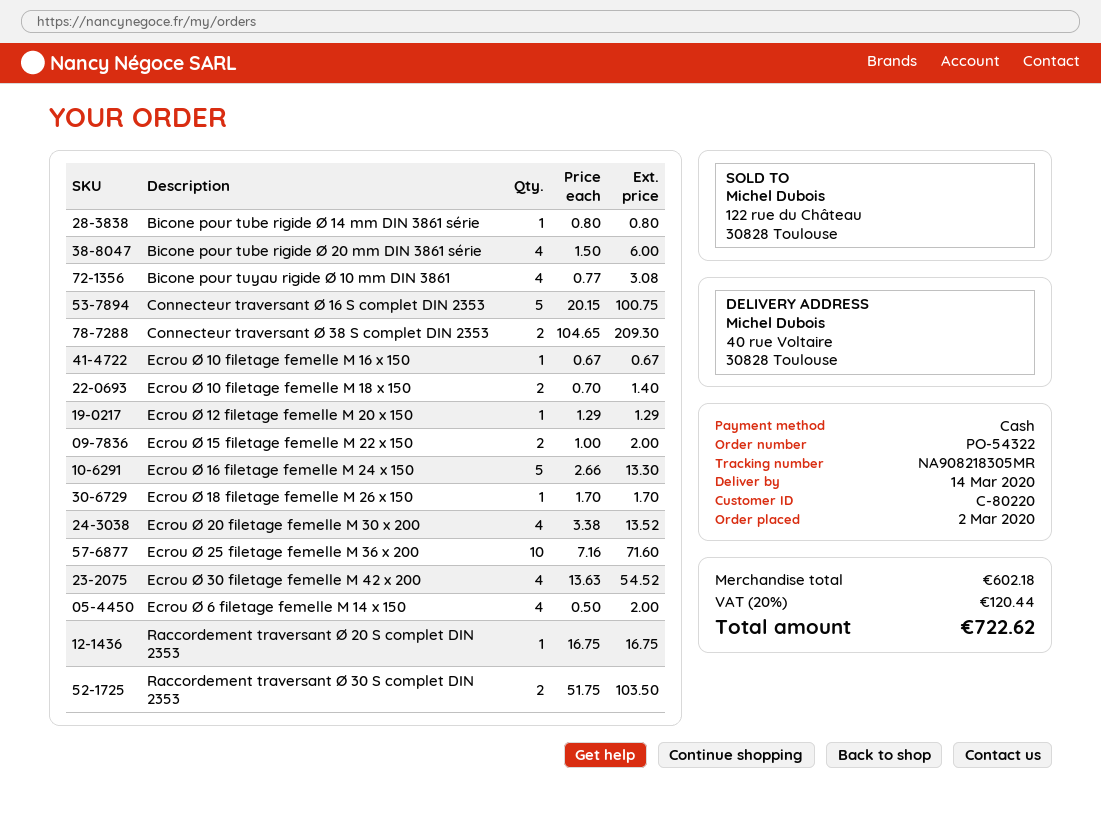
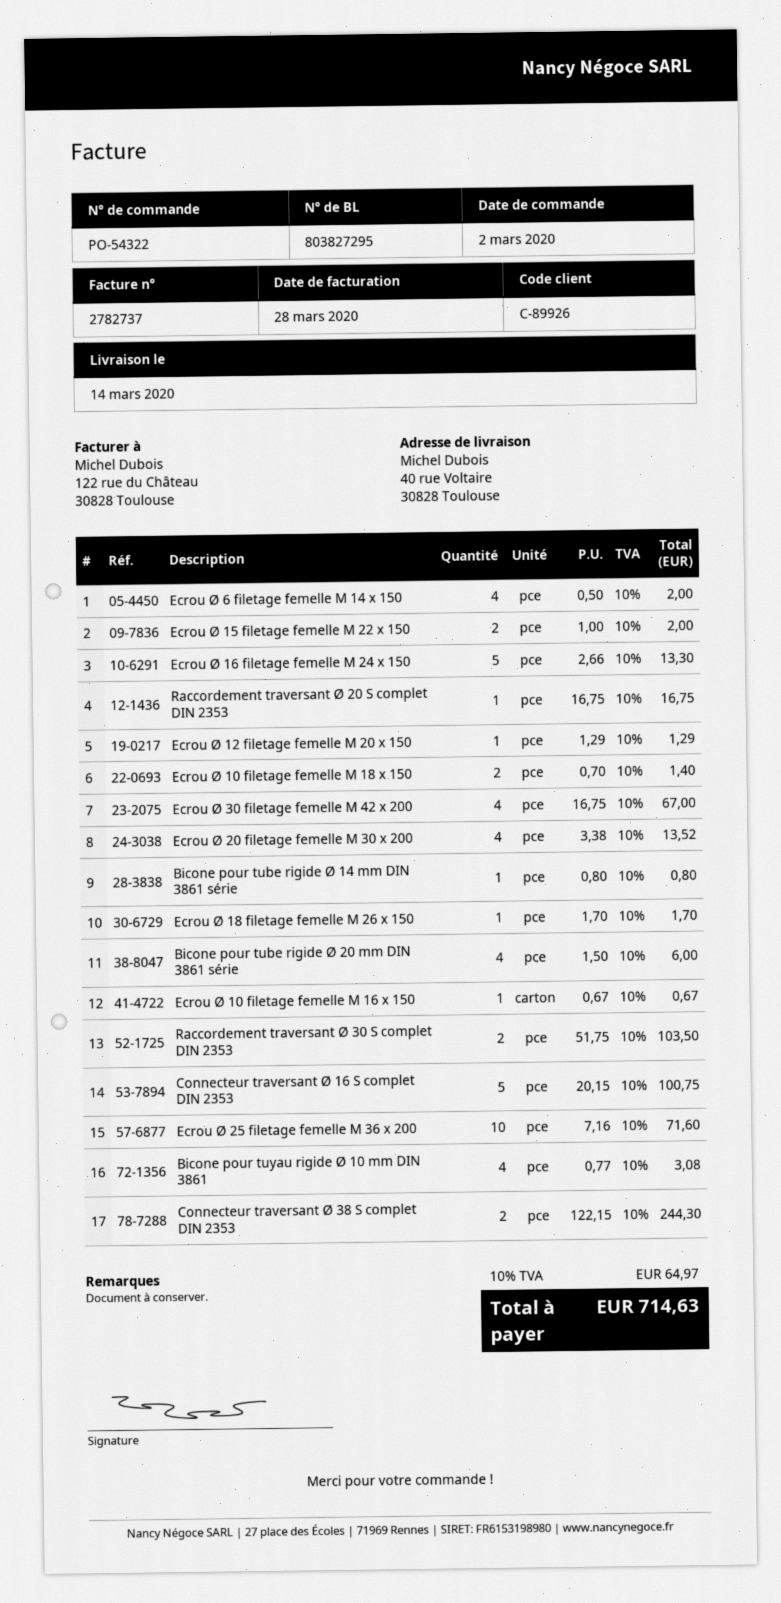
customer number: C-80220 -> C-89926
Connecteur traversant Ø 38 S complet DIN 2353: 2 x 104.65 = 209.30 -> 2 x 122.15 = 244.30
Ecrou Ø 30 filetage femelle M 42 x 200: 4 x 13.63 = 54.52 -> 4 x 16.75 = 67.00
tax: 20% = 120.44 -> 10% = 64.97
total: 722.62 -> 714.63

